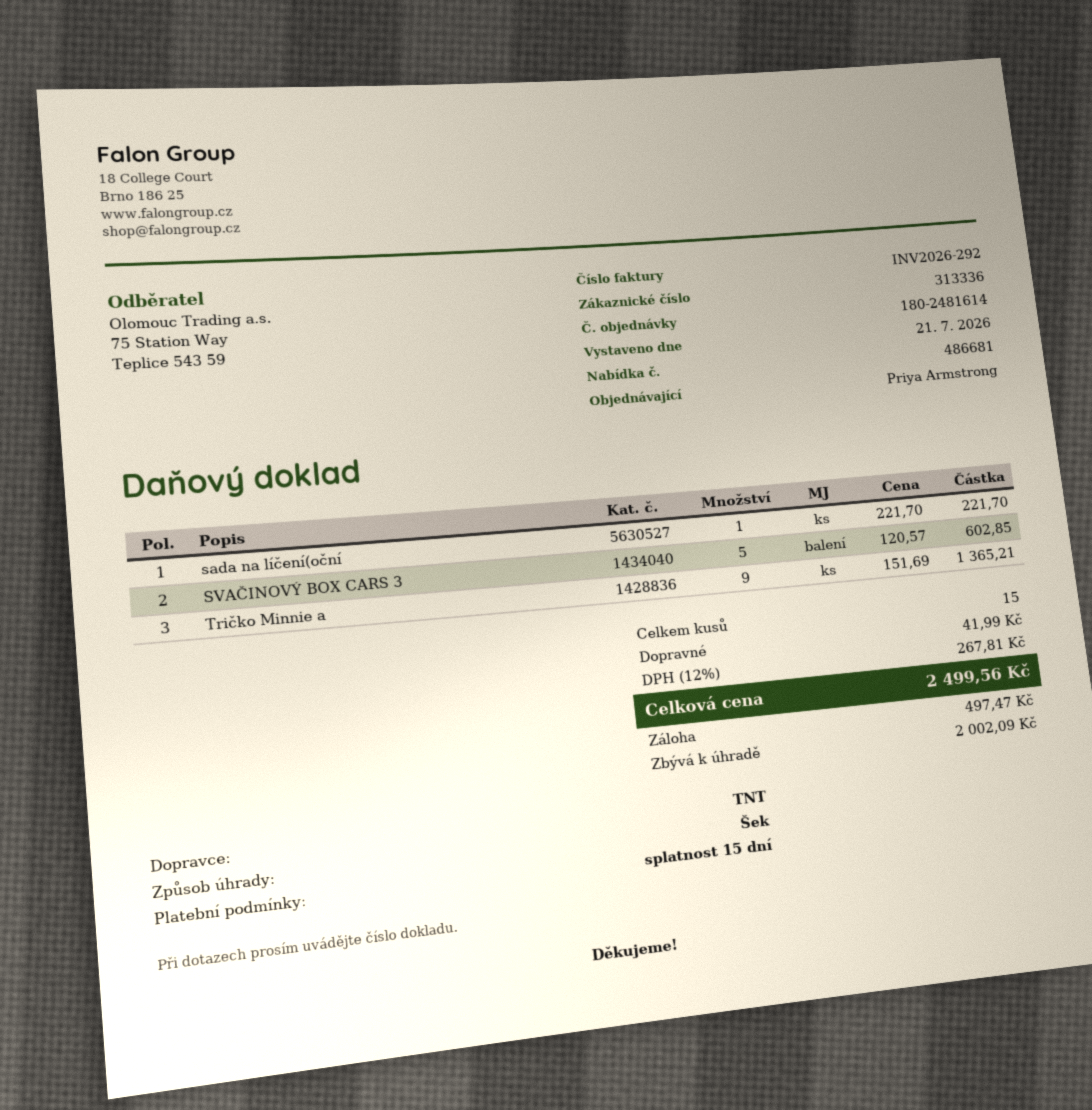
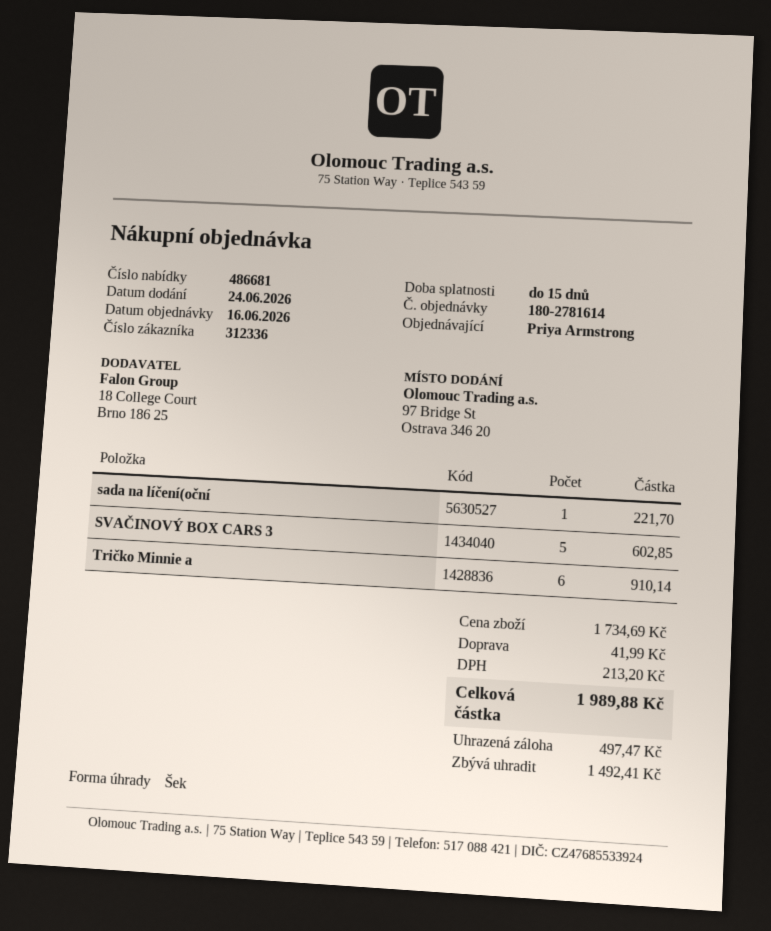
order number: 180-2481614 -> 180-2781614
customer number: 313336 -> 312336
Tričko Minnie a: 9 for 1365.21 -> 6 for 910.14
tax: 267.81 -> 213.20
total: 2499.56 -> 1989.88
balance: 2002.09 -> 1492.41

